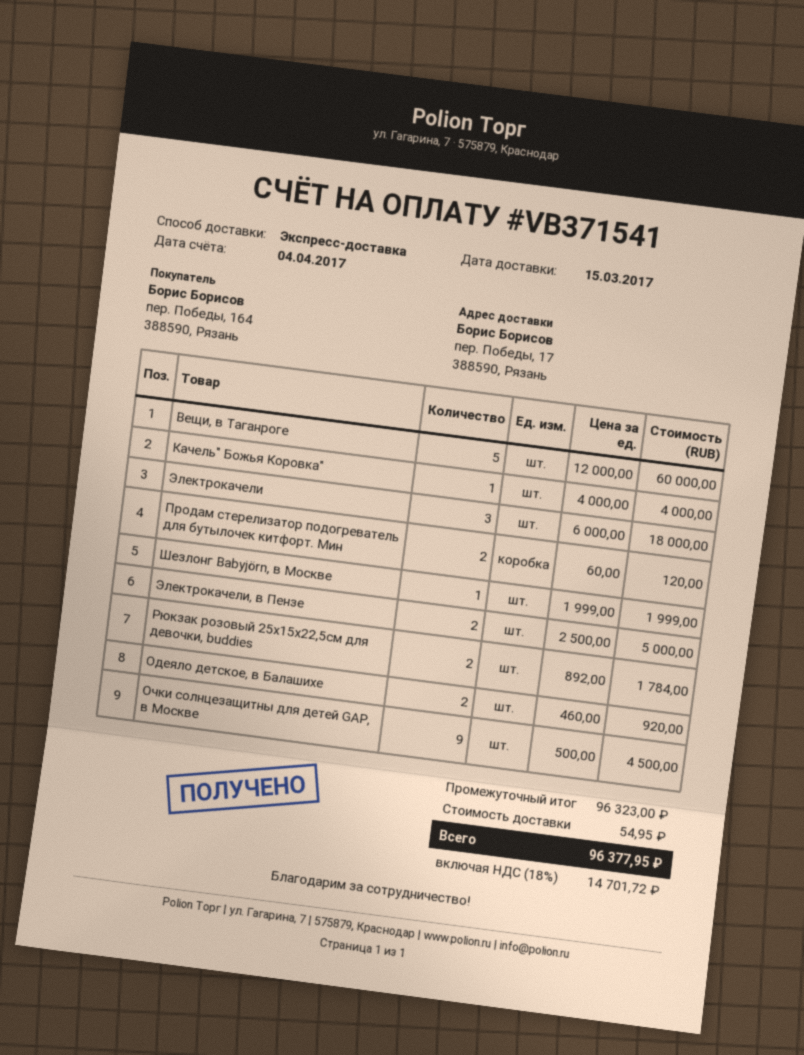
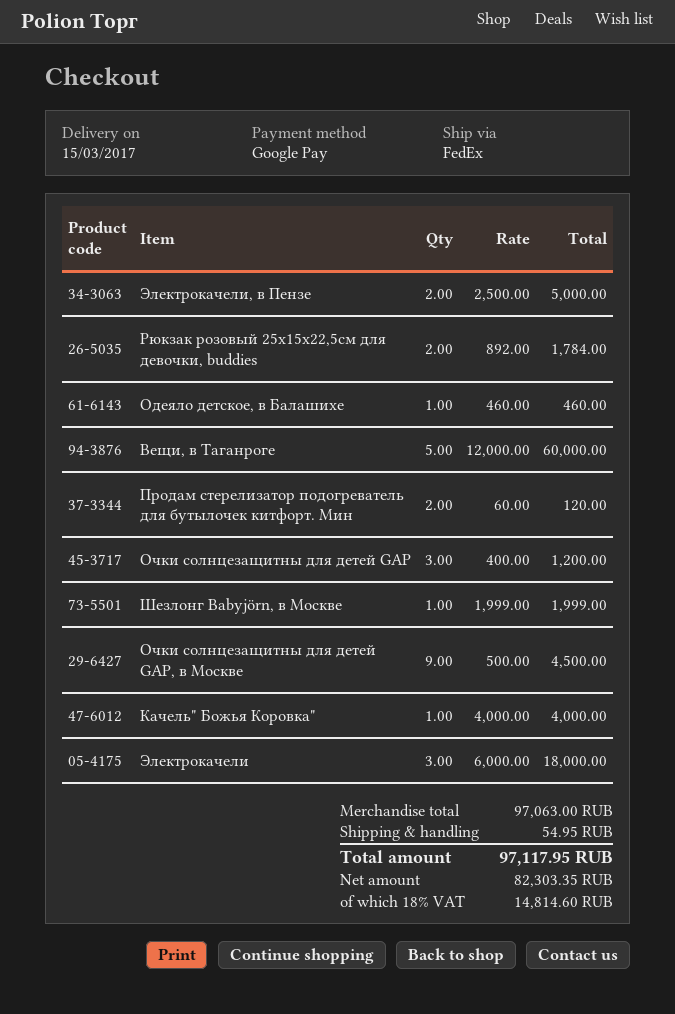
shipping method: express -> FedEx
Одеяло детское, в Балашихе: 2 x 460.00 = 920.00 -> 1 x 460.00 = 460.00
Очки солнцезащитны для детей GAP: none -> 3 x 400.00 = 1200.00
subtotal: 96323.00 -> 97063.00
tax: 18% = 14701.72 -> 18% = 14814.60
total: 96377.95 -> 97117.95

